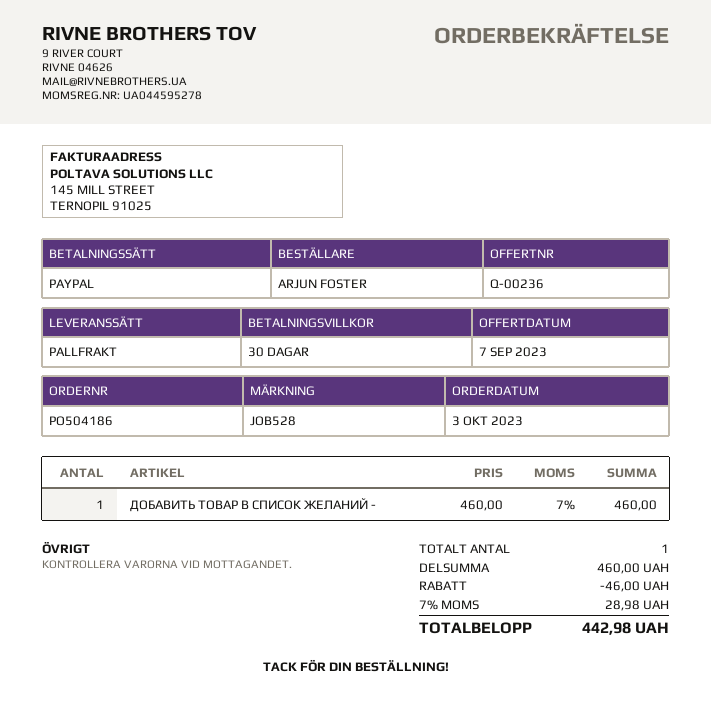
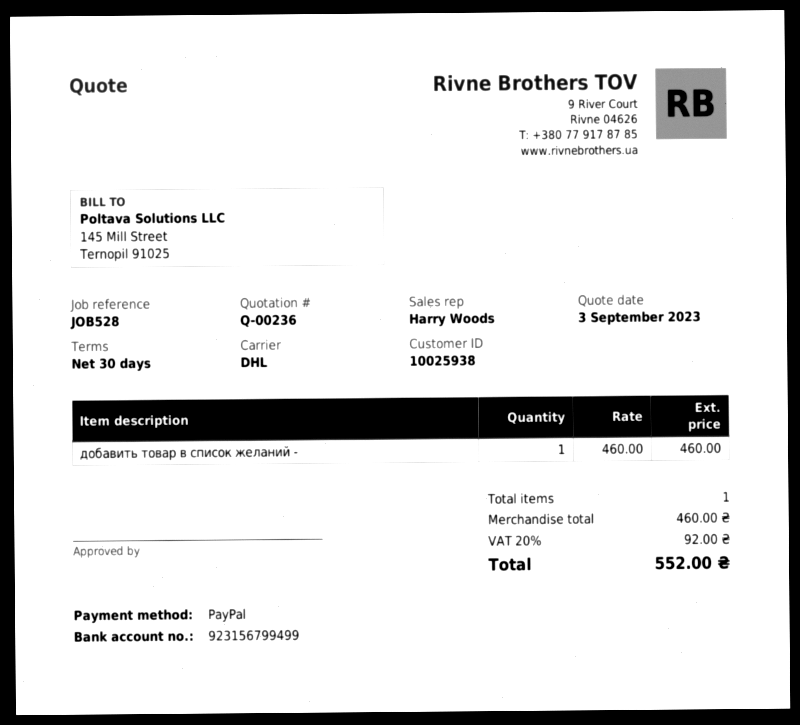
quote date: 2023-09-07 -> 2023-09-03
shipping method: pallet freight -> DHL
discount: 46.00 -> none
tax: 7% = 28.98 -> 20% = 92.00
total: 442.98 -> 552.00

